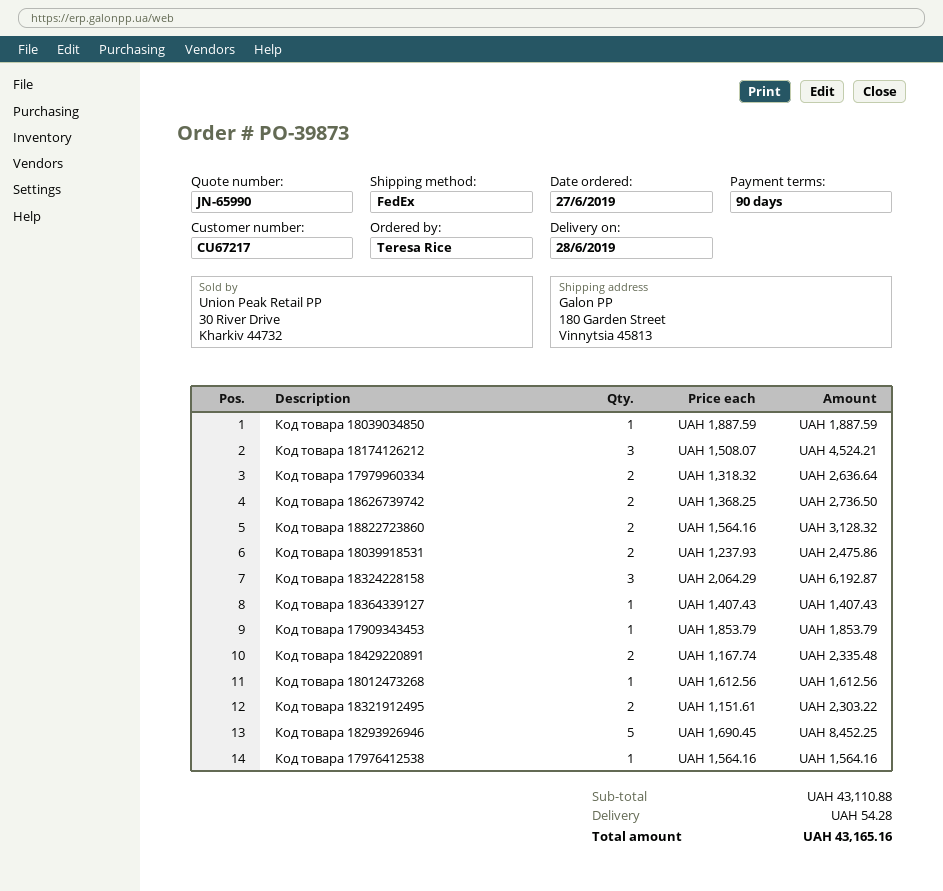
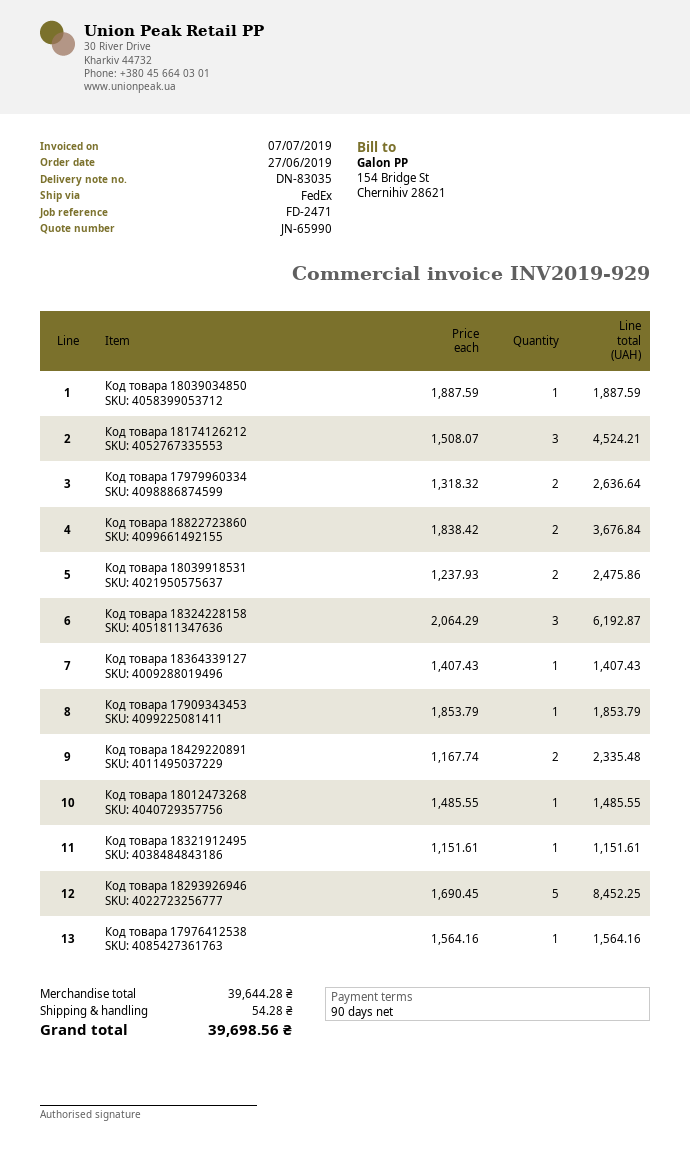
Код товара 18626739742: 2 x 1368.25 = 2736.50 -> none
Код товара 18822723860: 2 x 1564.16 = 3128.32 -> 2 x 1838.42 = 3676.84
Код товара 18012473268: 1 x 1612.56 = 1612.56 -> 1 x 1485.55 = 1485.55
Код товара 18321912495: 2 x 1151.61 = 2303.22 -> 1 x 1151.61 = 1151.61
subtotal: 43110.88 -> 39644.28
total: 43165.16 -> 39698.56

